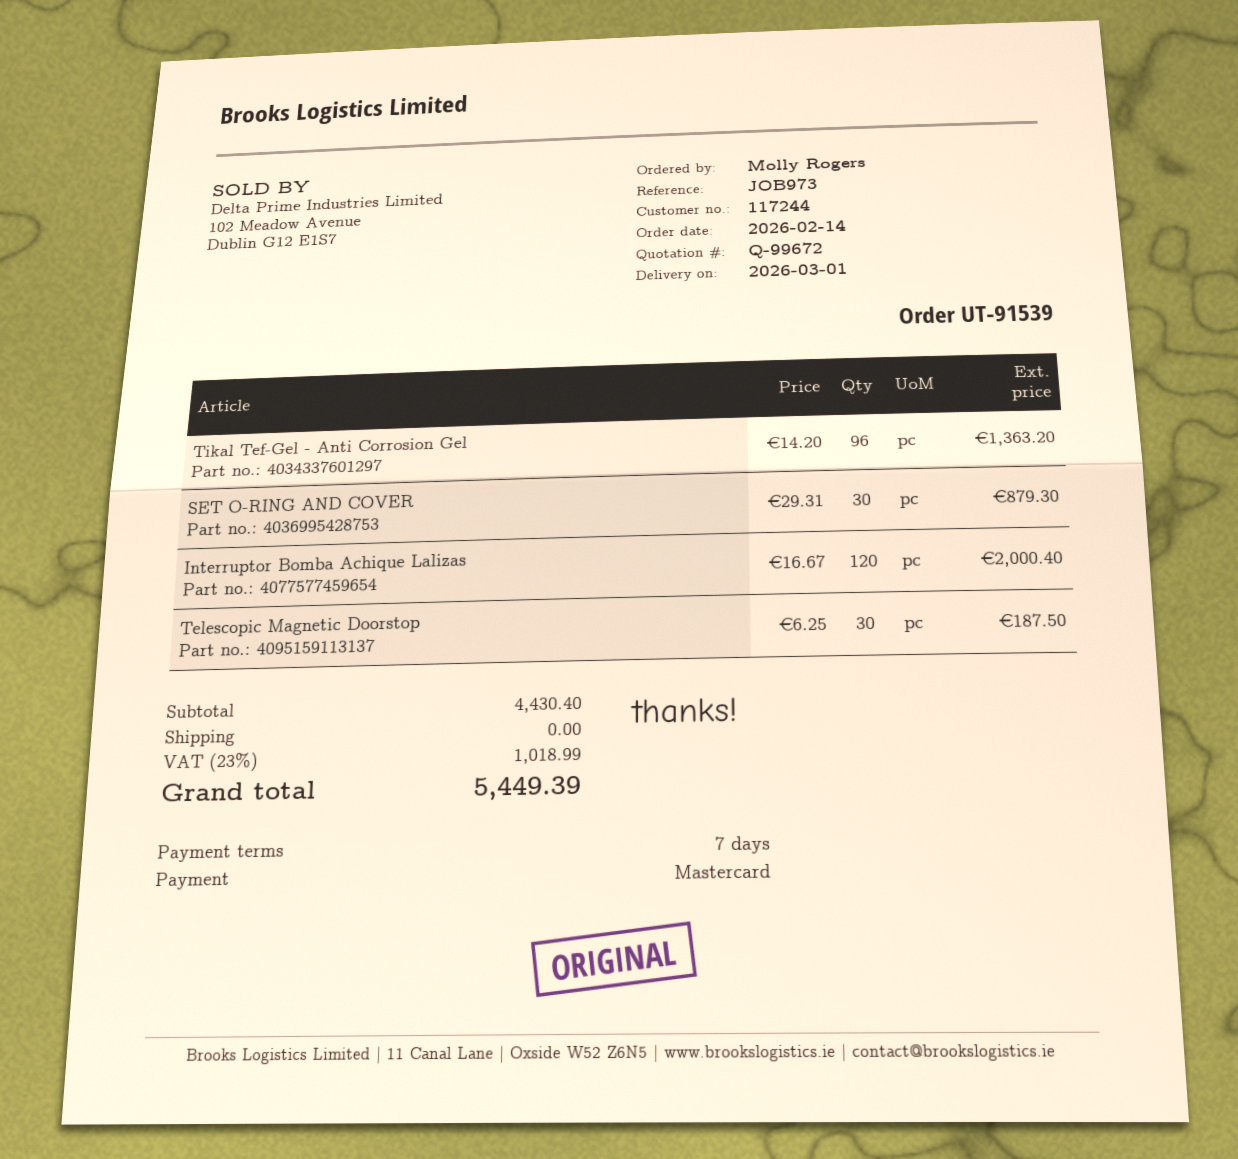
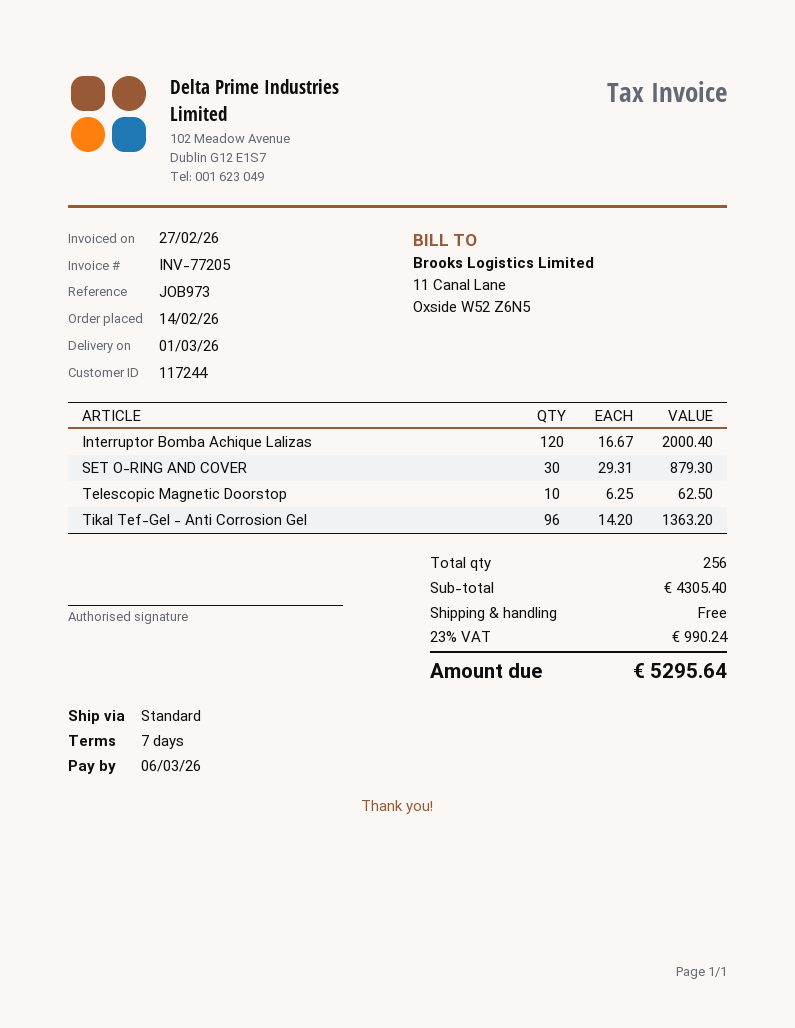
Telescopic Magnetic Doorstop: 30 x 6.25 = 187.50 -> 10 x 6.25 = 62.50
subtotal: 4430.40 -> 4305.40
tax: 23% = 1018.99 -> 23% = 990.24
total: 5449.39 -> 5295.64

